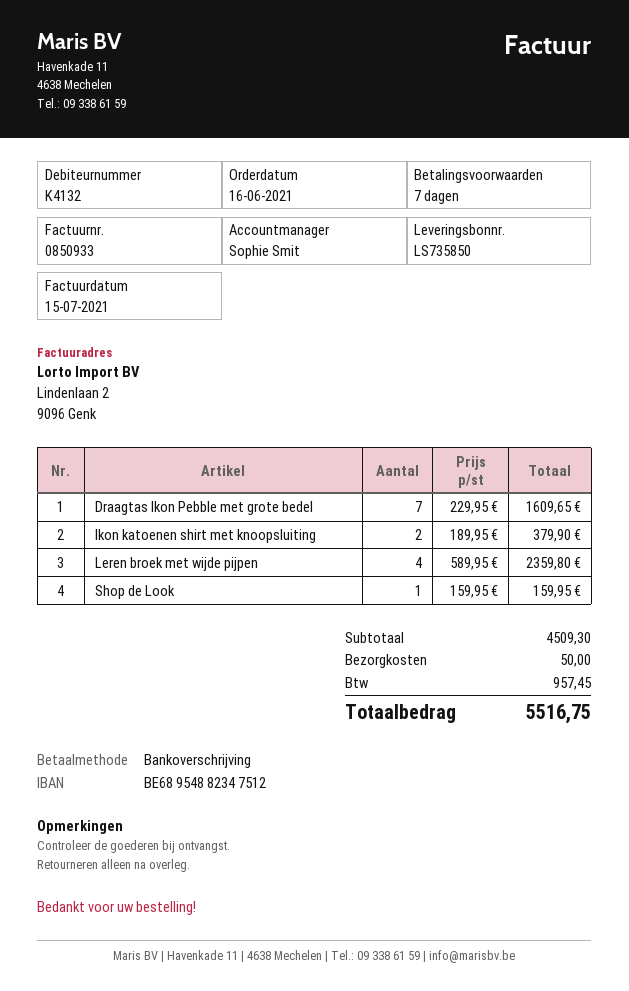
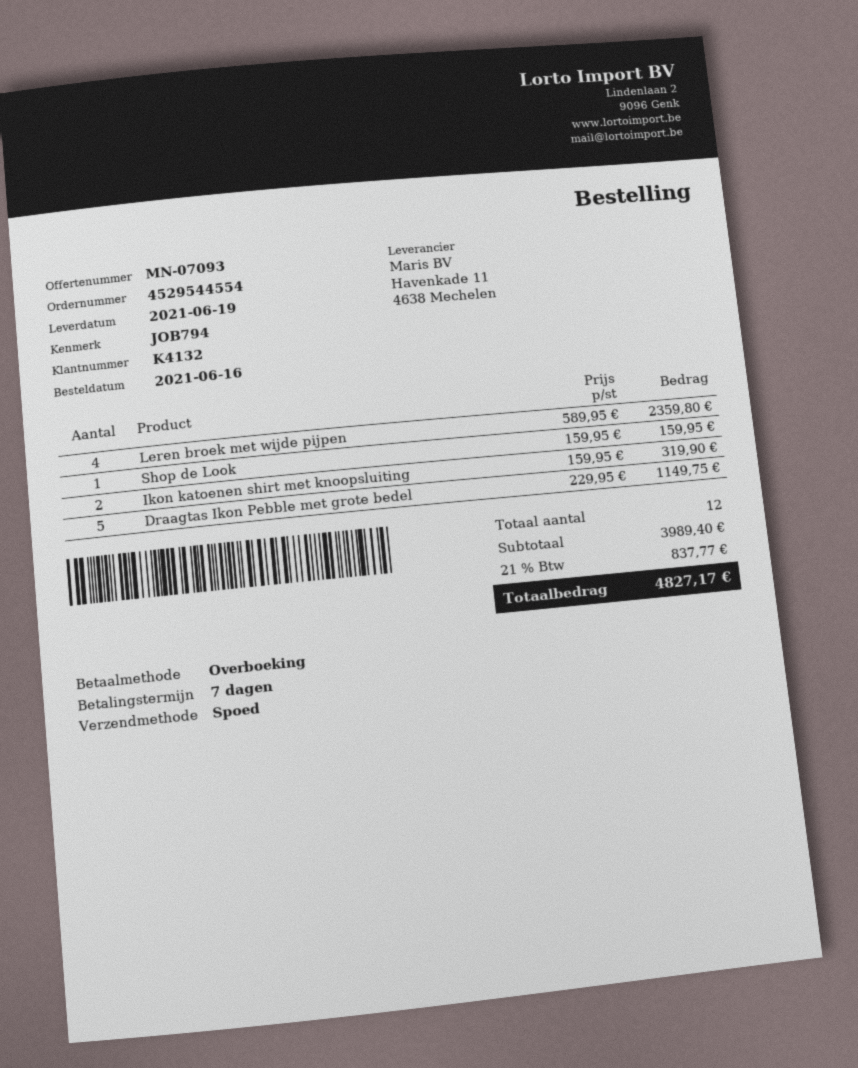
Draagtas Ikon Pebble met grote bedel: 7 x 229.95 = 1609.65 -> 5 x 229.95 = 1149.75
Ikon katoenen shirt met knoopsluiting: 2 x 189.95 = 379.90 -> 2 x 159.95 = 319.90
subtotal: 4509.30 -> 3989.40
shipping: 50.00 -> none
tax: 957.45 -> 837.77
total: 5516.75 -> 4827.17

